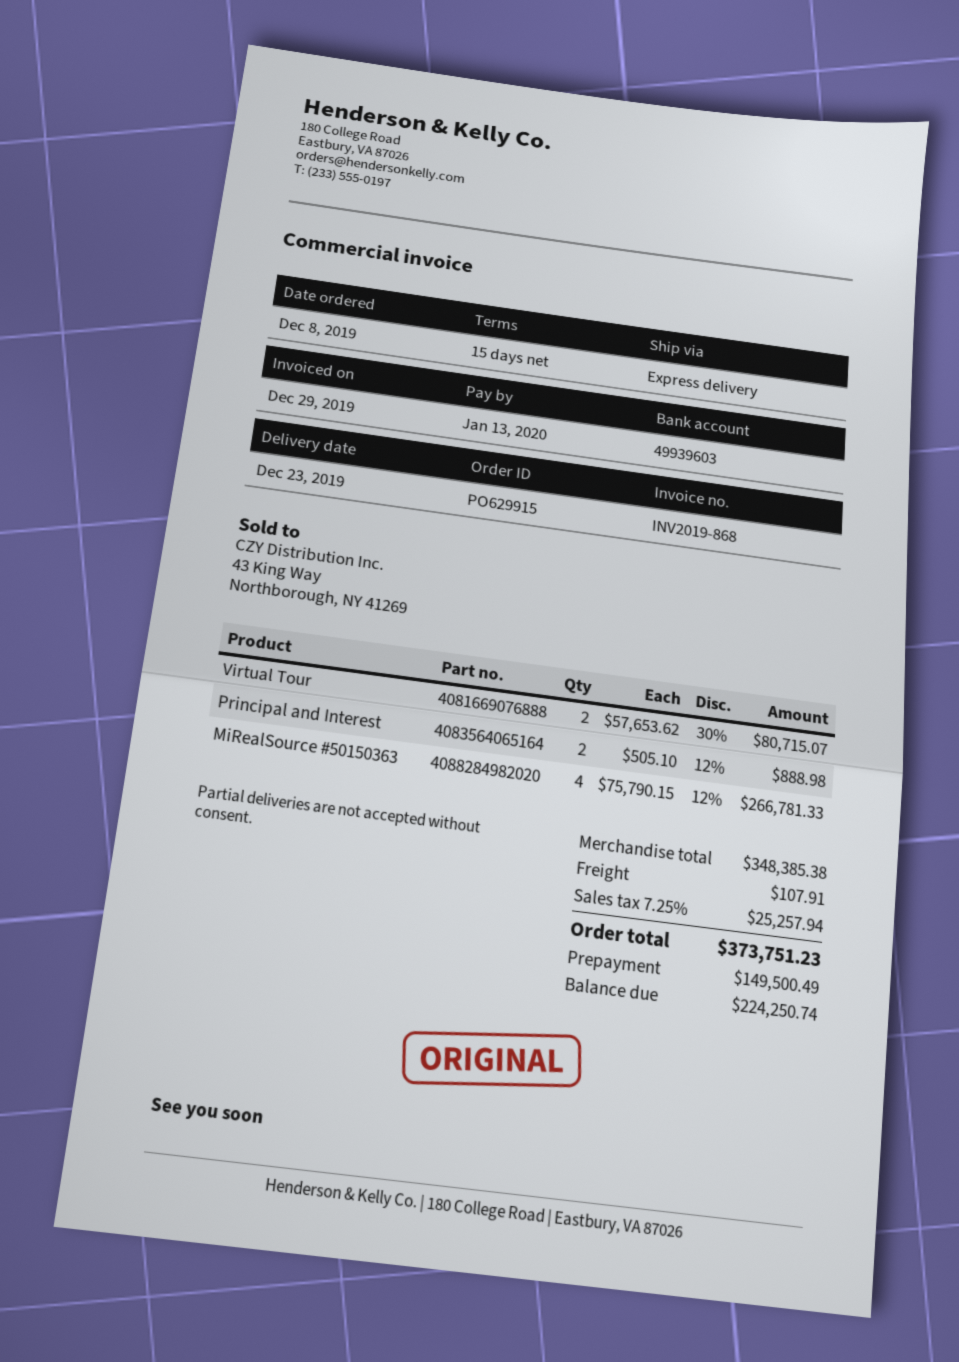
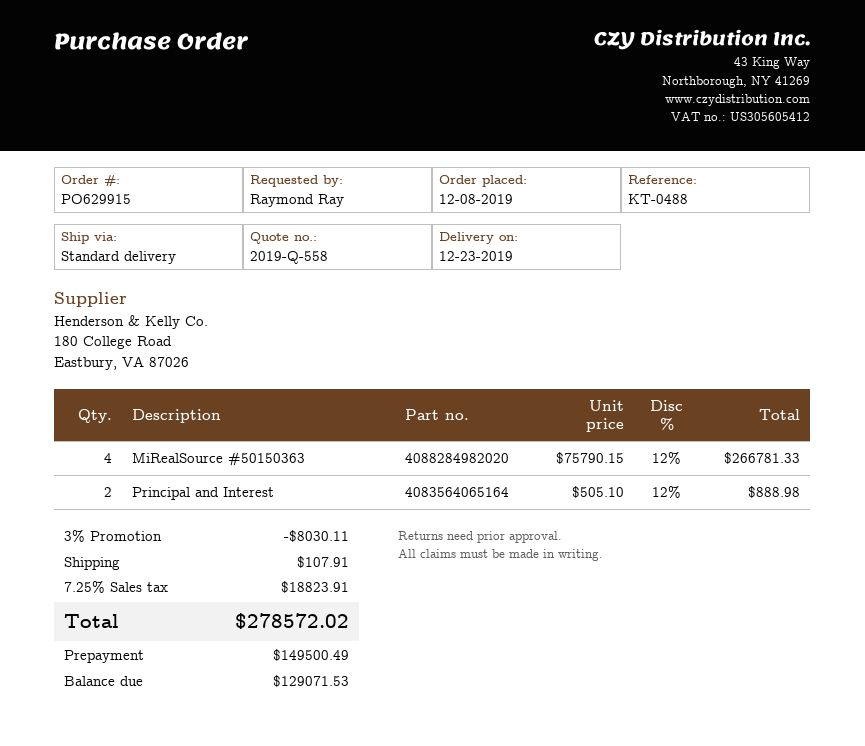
shipping method: express -> standard
Virtual Tour: 2 x 57653.62 - 30% = 80715.07 -> none
discount: none -> 3% = 8030.11
tax: 7.25% = 25257.94 -> 7.25% = 18823.91
total: 373751.23 -> 278572.02
balance: 224250.74 -> 129071.53

